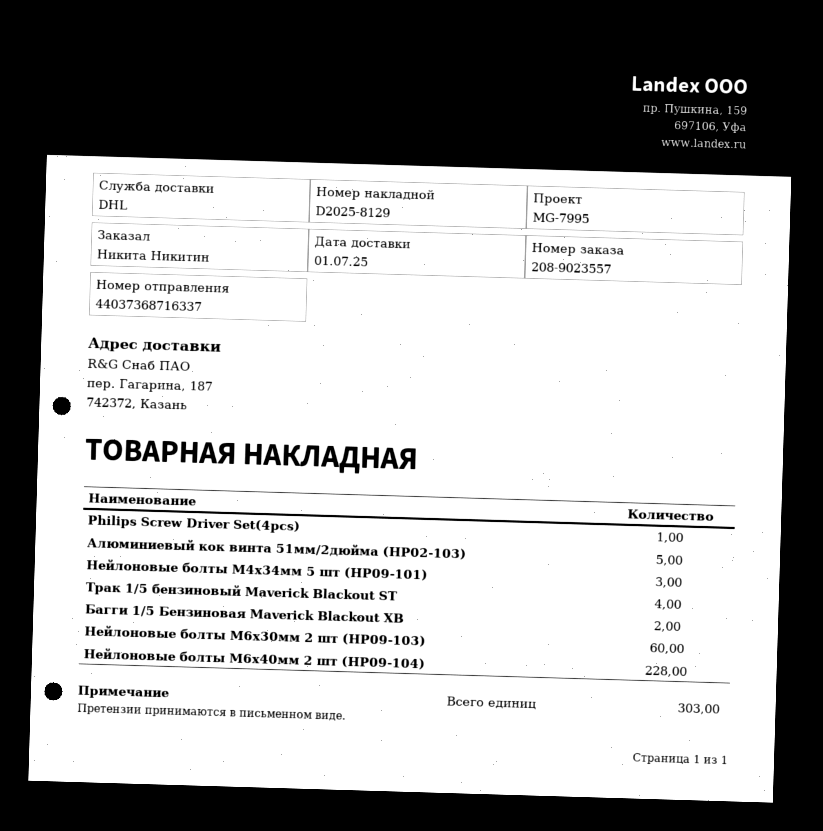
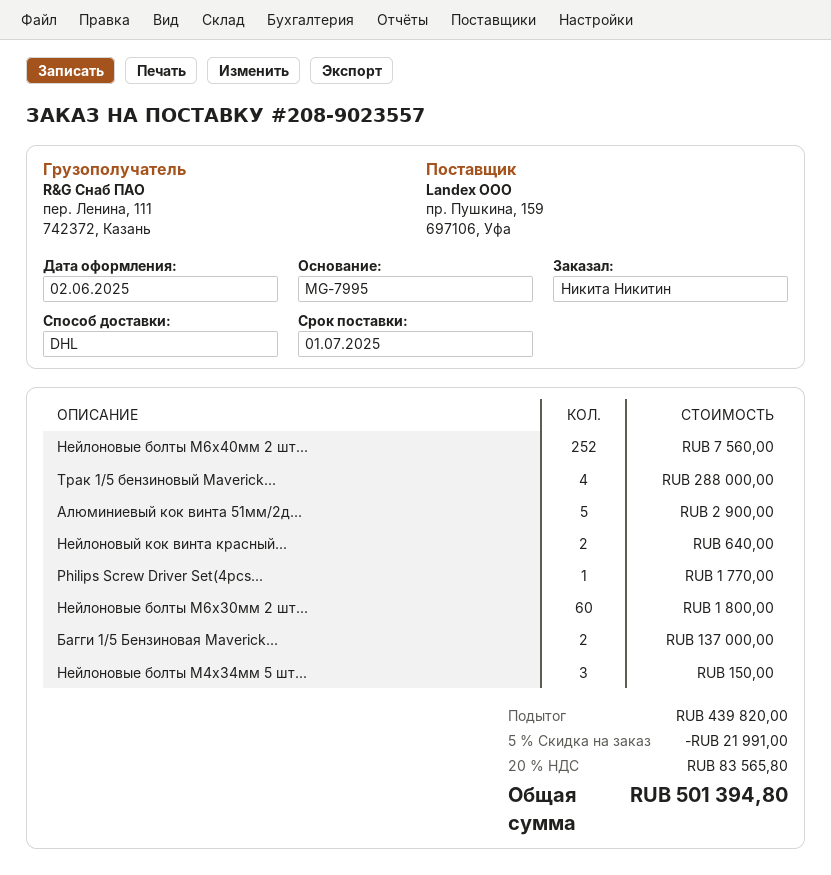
ship to: пер. Гагарина, 187, 742372, Казань -> пер. Ленина, 111, 742372, Казань
Нейлоновые болты М6х40мм 2 шт (HP09-104): 228 -> 252
Нейлоновый кок винта красный...: none -> 2

